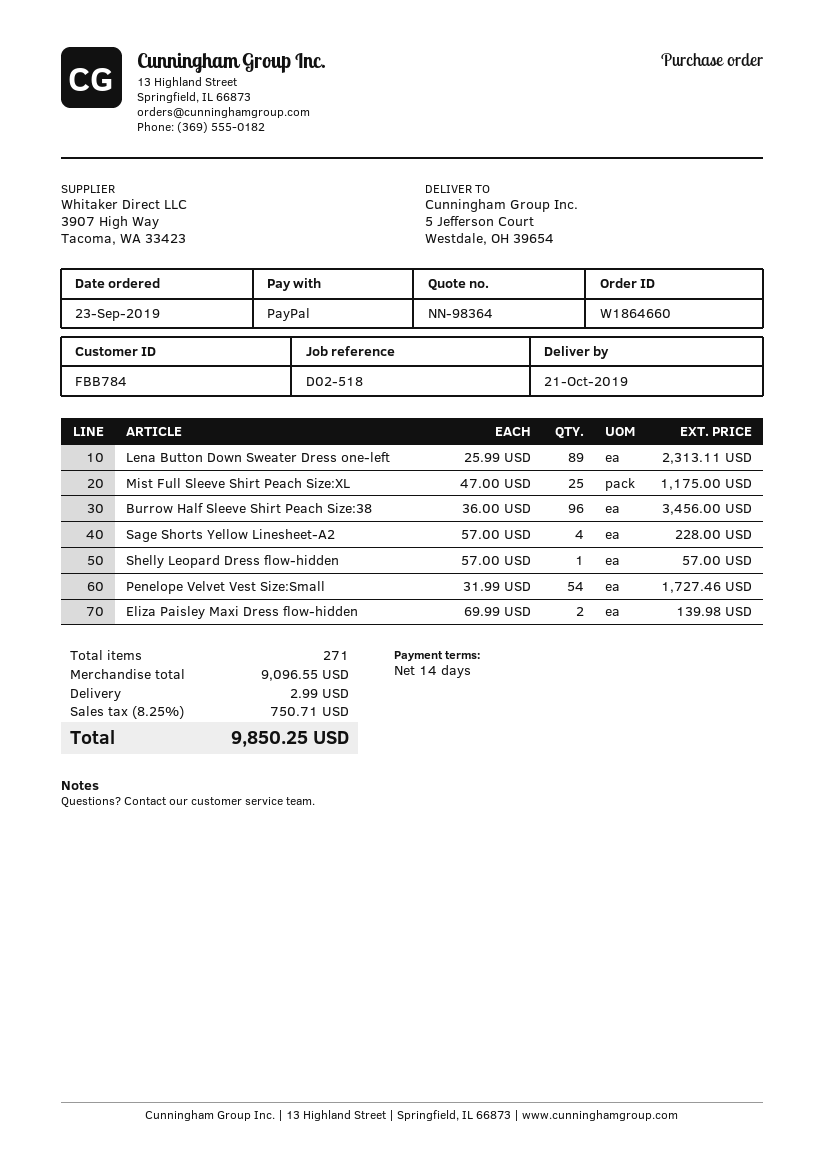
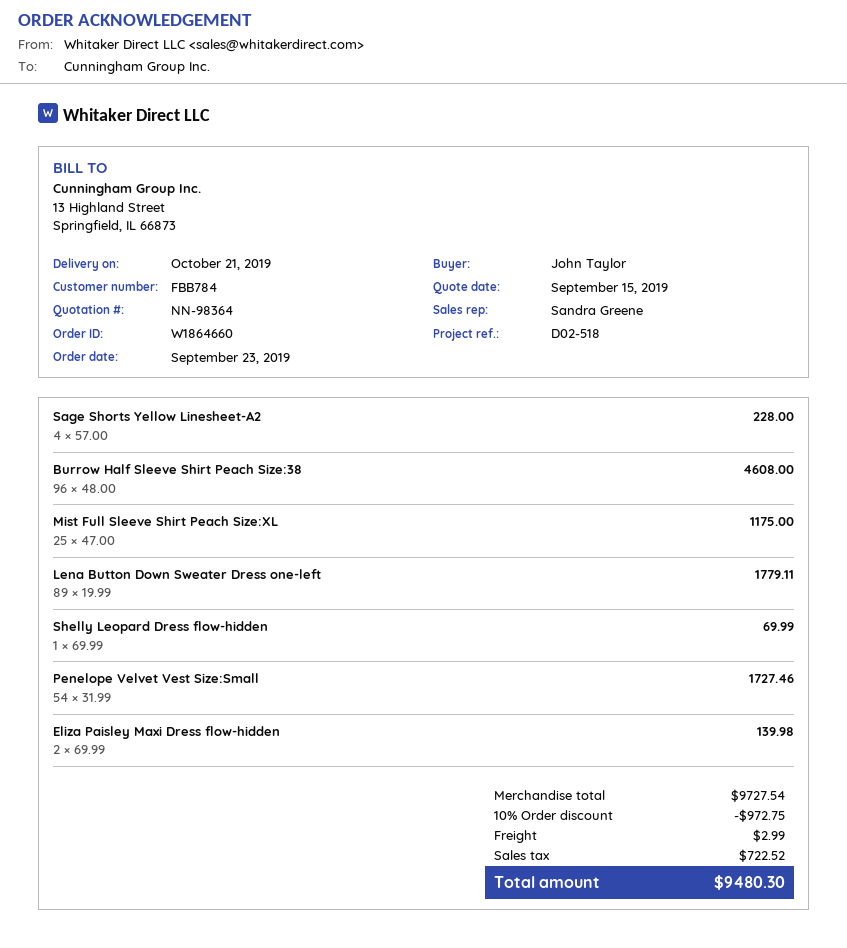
Lena Button Down Sweater Dress one-left: 89 x 25.99 = 2313.11 -> 89 x 19.99 = 1779.11
Burrow Half Sleeve Shirt Peach Size:38: 96 x 36.00 = 3456.00 -> 96 x 48.00 = 4608.00
Shelly Leopard Dress flow-hidden: 1 x 57.00 = 57.00 -> 1 x 69.99 = 69.99
subtotal: 9096.55 -> 9727.54
discount: none -> 10% = 972.75
tax: 750.71 -> 722.52
total: 9850.25 -> 9480.30

